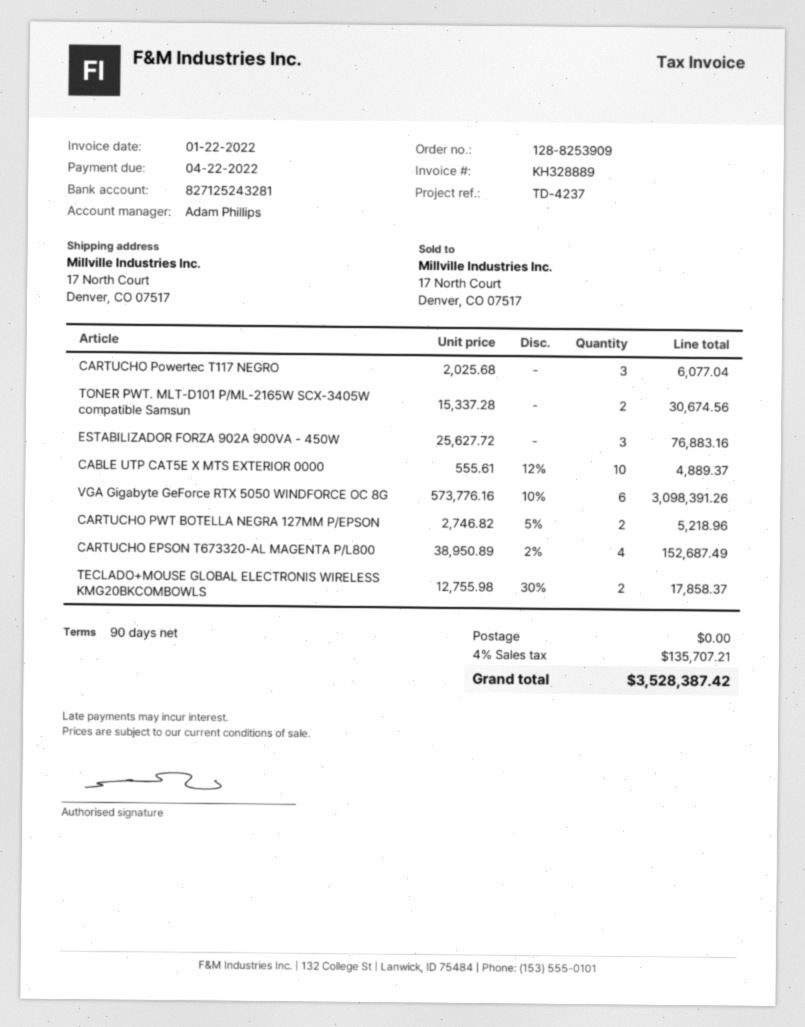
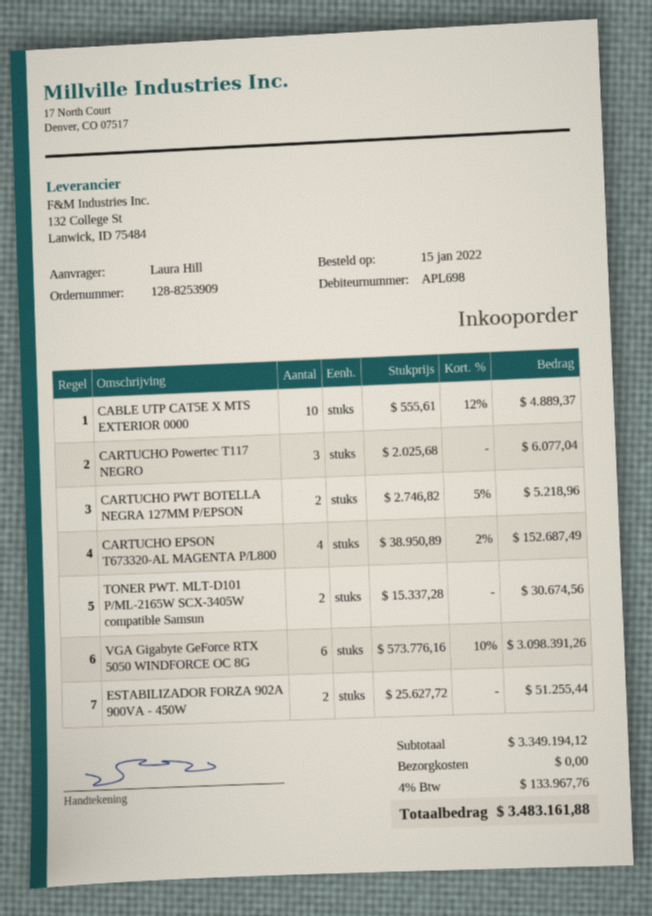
ESTABILIZADOR FORZA 902A 900VA - 450W: 3 x 25627.72 = 76883.16 -> 2 x 25627.72 = 51255.44
TECLADO+MOUSE GLOBAL ELECTRONIS WIRELESS KMG20BKCOMBOWLS: 2 x 12755.98 - 30% = 17858.37 -> none
tax: 4% = 135707.21 -> 4% = 133967.76
total: 3528387.42 -> 3483161.88

